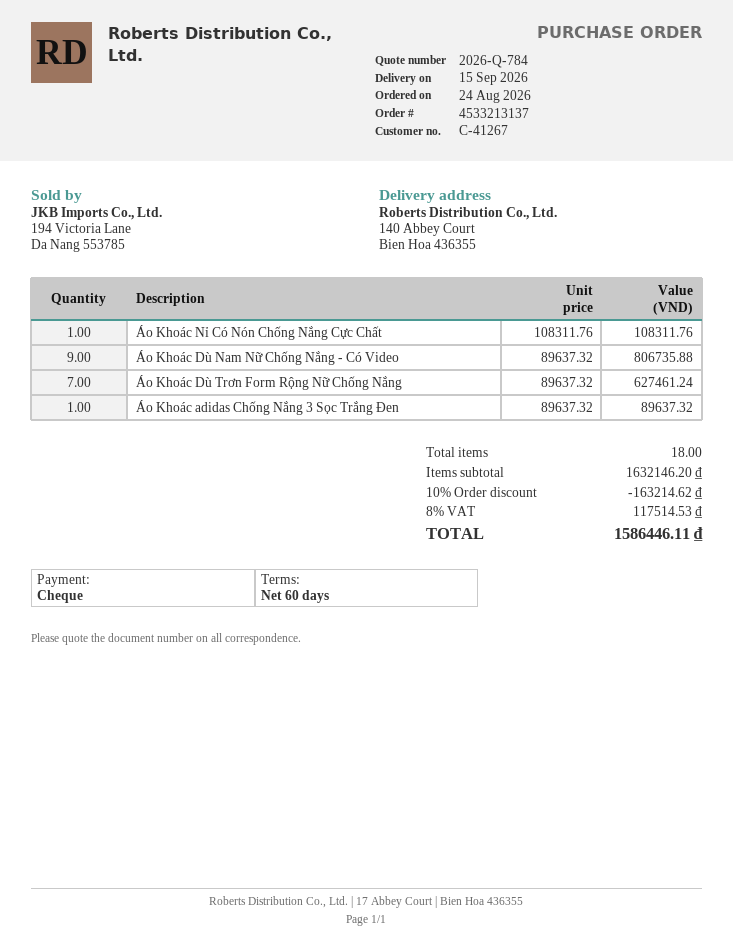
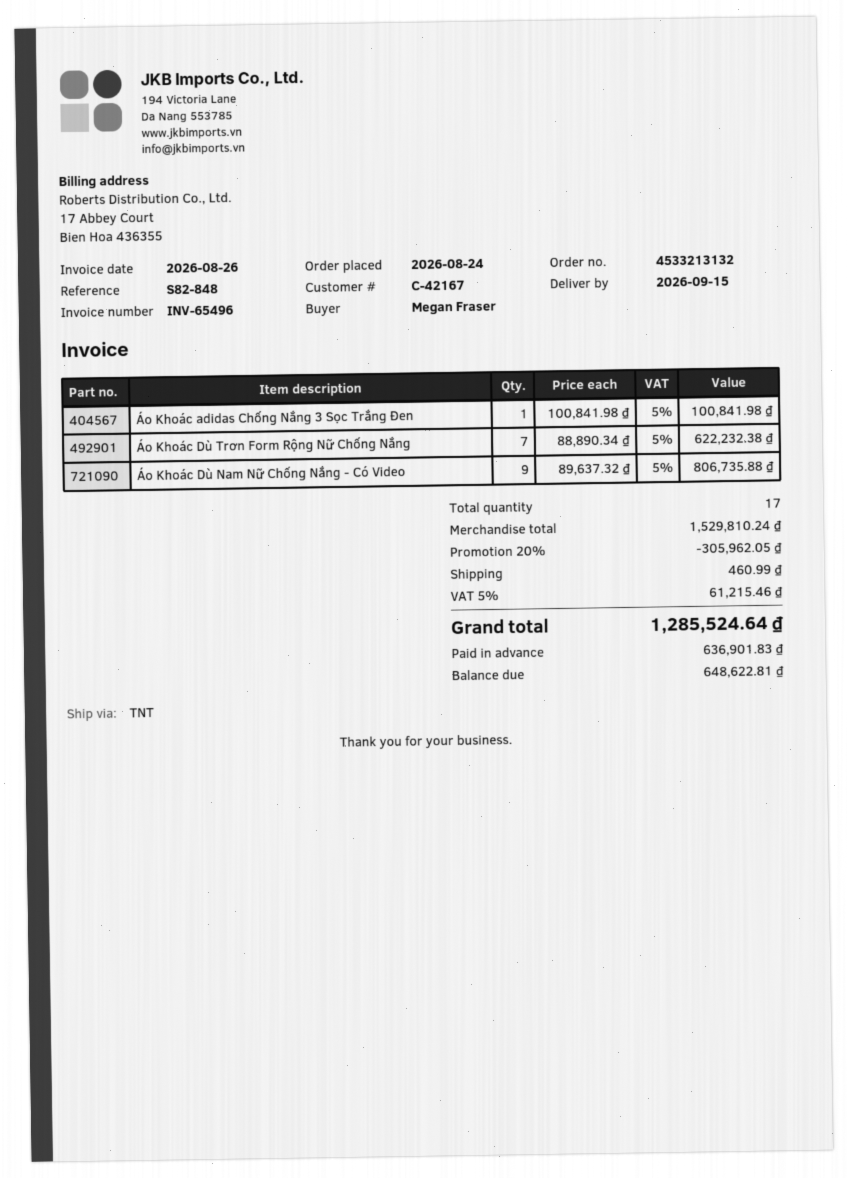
order number: 4533213137 -> 4533213132
customer number: C-41267 -> C-42167
Áo Khoác Nỉ Có Nón Chống Nắng Cực Chất: 1 x 108311.76 = 108311.76 -> none
Áo Khoác Dù Trơn Form Rộng Nữ Chống Nắng: 7 x 89637.32 = 627461.24 -> 7 x 88890.34 = 622232.38
Áo Khoác adidas Chống Nắng 3 Sọc Trắng Đen: 1 x 89637.32 = 89637.32 -> 1 x 100841.98 = 100841.98
total quantity: 18 -> 17
subtotal: 1632146.20 -> 1529810.24
discount: 10% = 163214.62 -> 20% = 305962.05
shipping: none -> 460.99
tax: 8% = 117514.53 -> 5% = 61215.46
total: 1586446.11 -> 1285524.64

